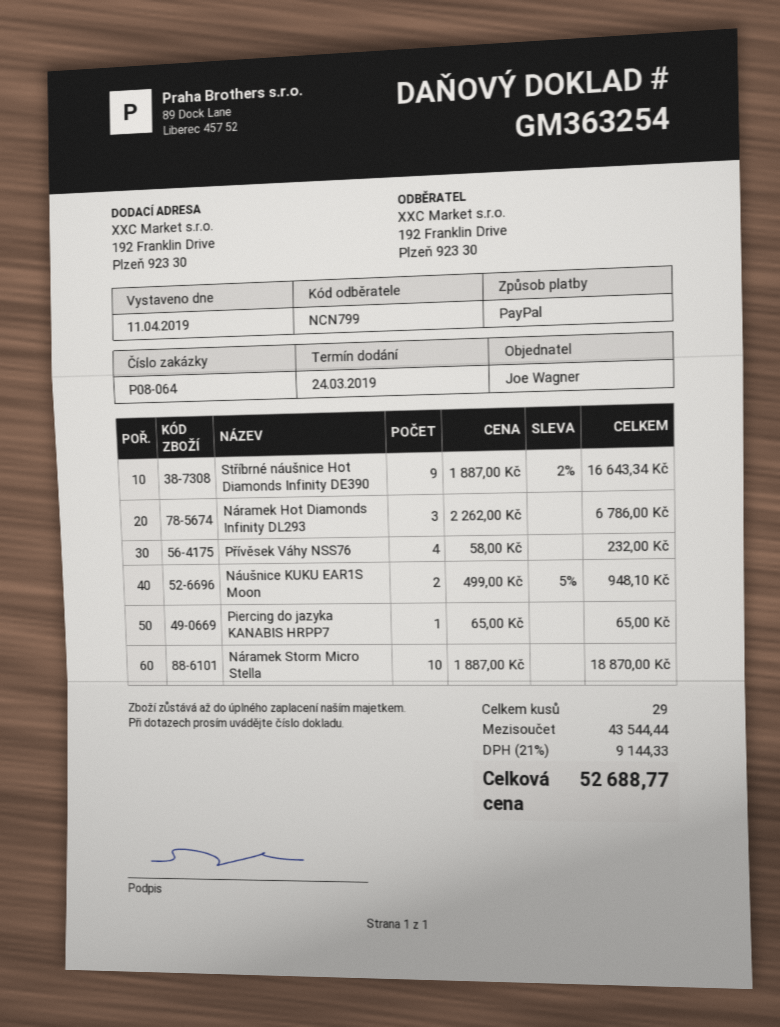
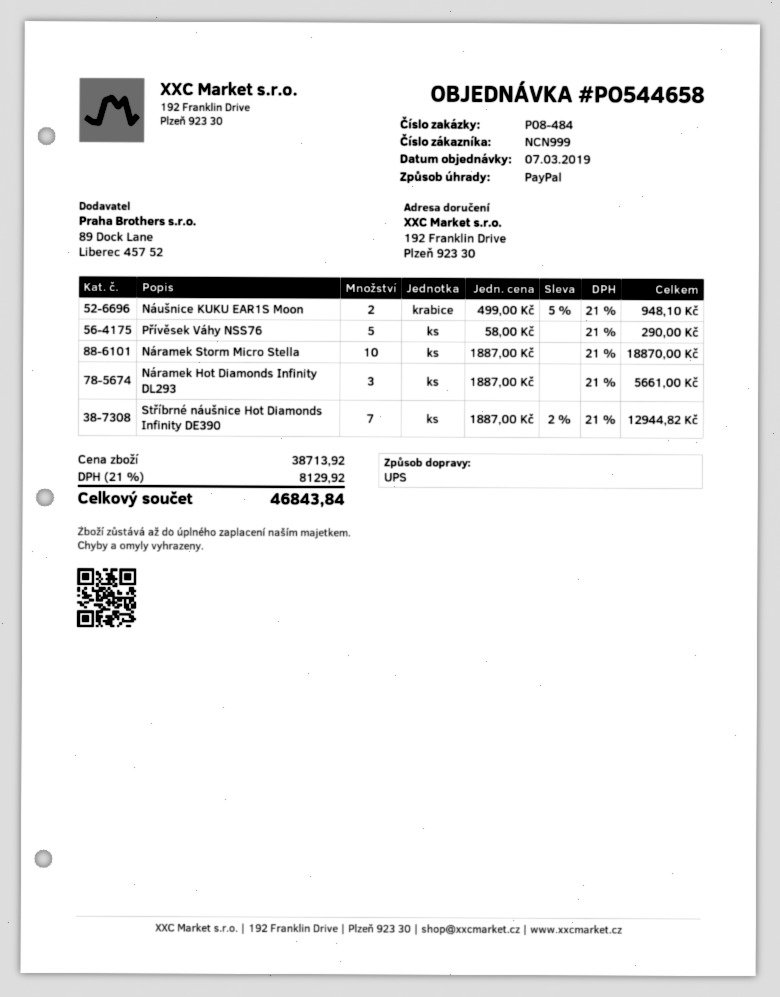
customer number: NCN799 -> NCN999
reference: P08-064 -> P08-484
Stříbrné náušnice Hot Diamonds Infinity DE390: 9 x 1887.00 - 2% = 16643.34 -> 7 x 1887.00 - 2% = 12944.82
Náramek Hot Diamonds Infinity DL293: 3 x 2262.00 = 6786.00 -> 3 x 1887.00 = 5661.00
Přívěsek Váhy NSS76: 4 x 58.00 = 232.00 -> 5 x 58.00 = 290.00
Piercing do jazyka KANABIS HRPP7: 1 x 65.00 = 65.00 -> none
subtotal: 43544.44 -> 38713.92
tax: 21% = 9144.33 -> 21% = 8129.92
total: 52688.77 -> 46843.84

